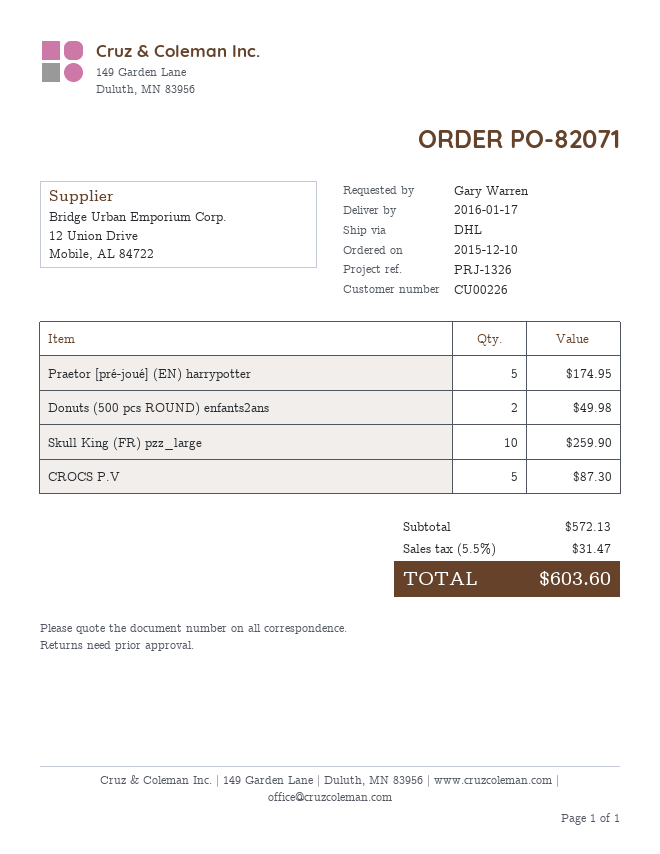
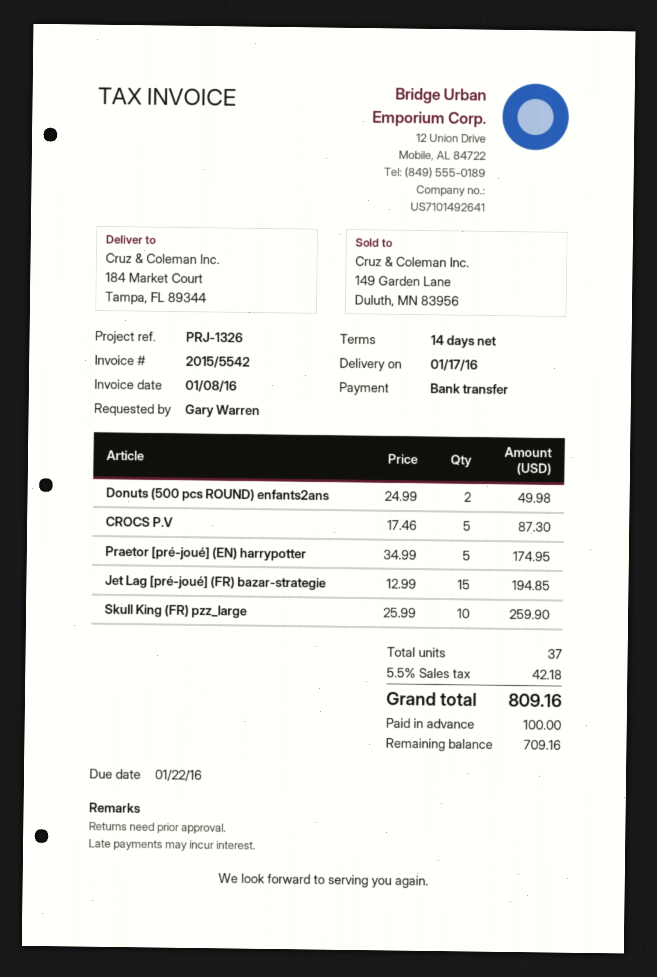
Jet Lag [pré-joué] (FR) bazar-strategie: none -> 15 for 194.85
tax: 5.5% = 31.47 -> 5.5% = 42.18
total: 603.60 -> 809.16

